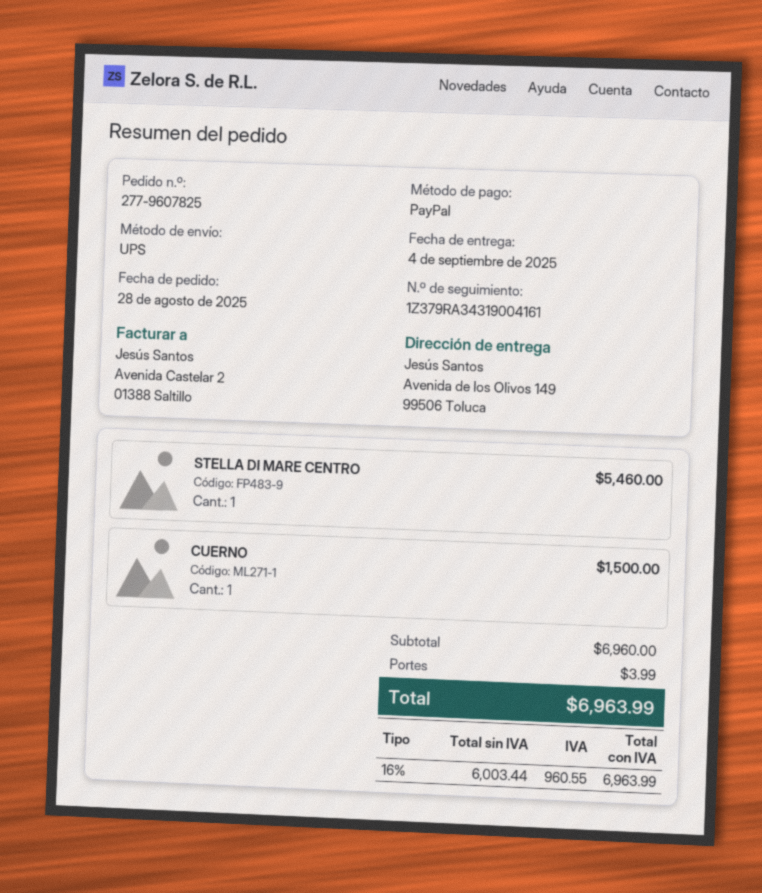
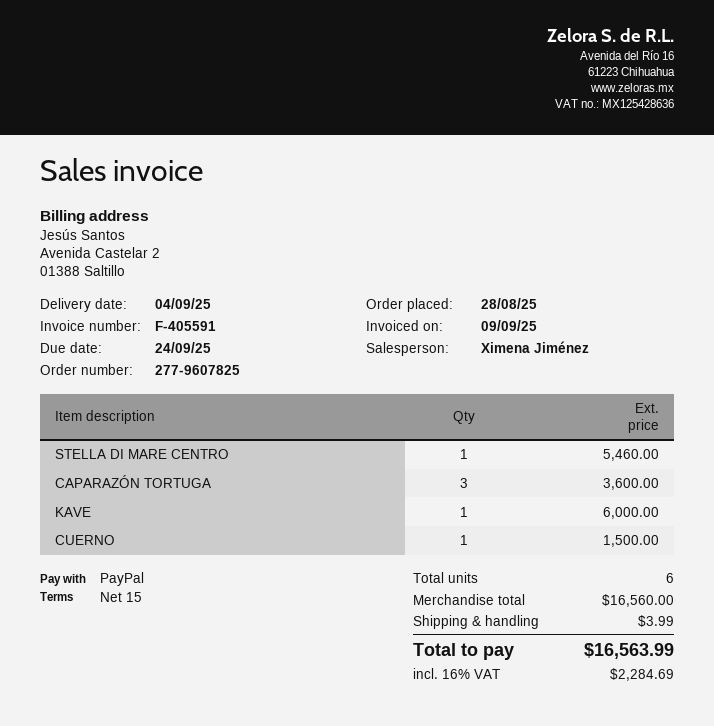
CAPARAZÓN TORTUGA: none -> 3 for 3600.00
KAVE: none -> 1 for 6000.00
subtotal: 6960.00 -> 16560.00
tax: 16% = 960.55 -> 16% = 2284.69
total: 6963.99 -> 16563.99

